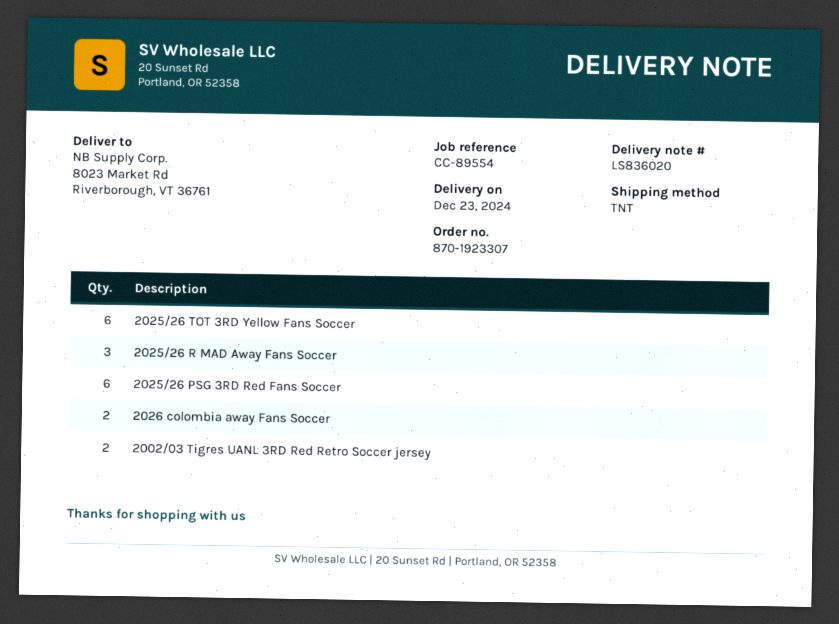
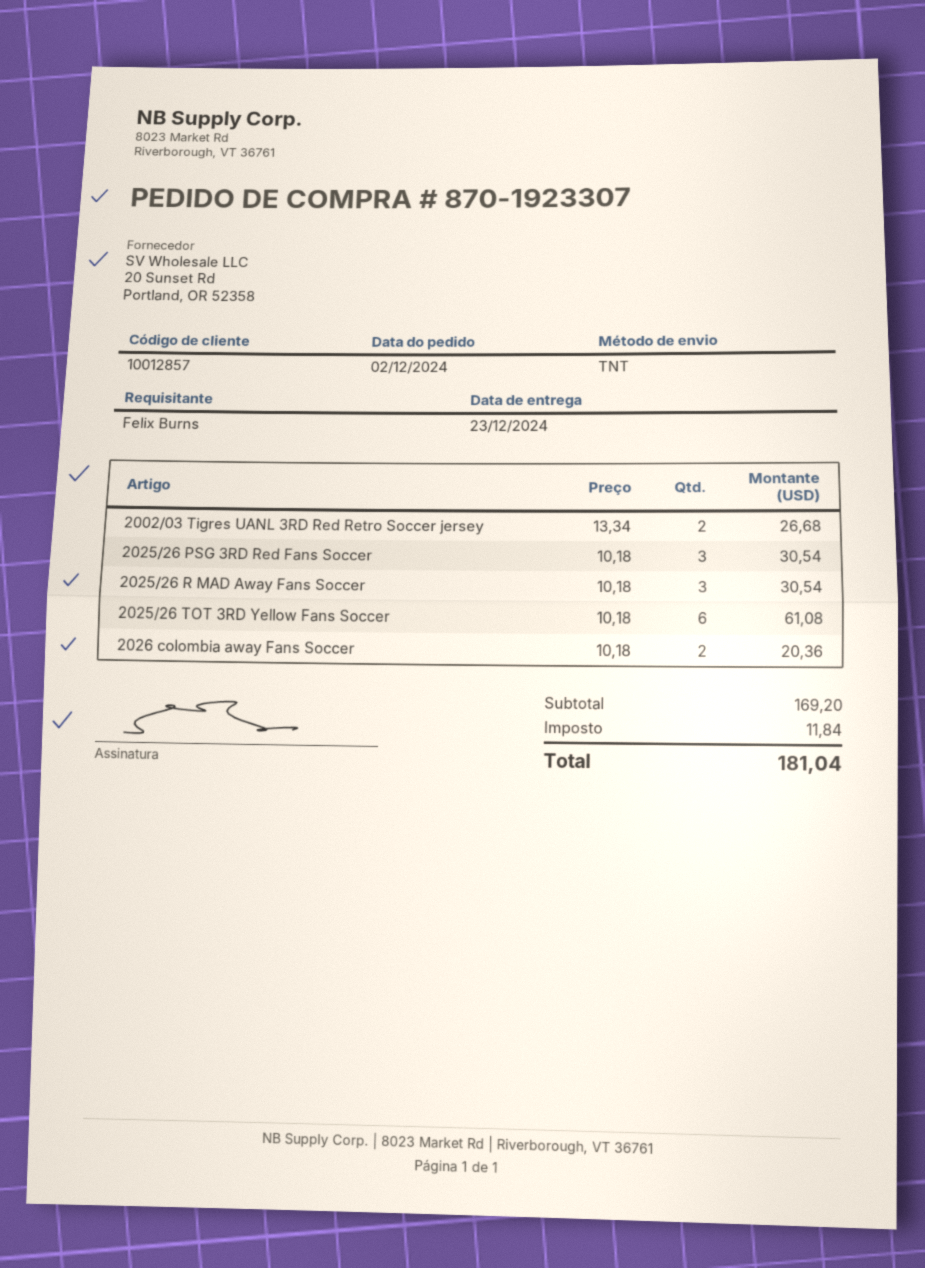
2025/26 PSG 3RD Red Fans Soccer: 6 -> 3

